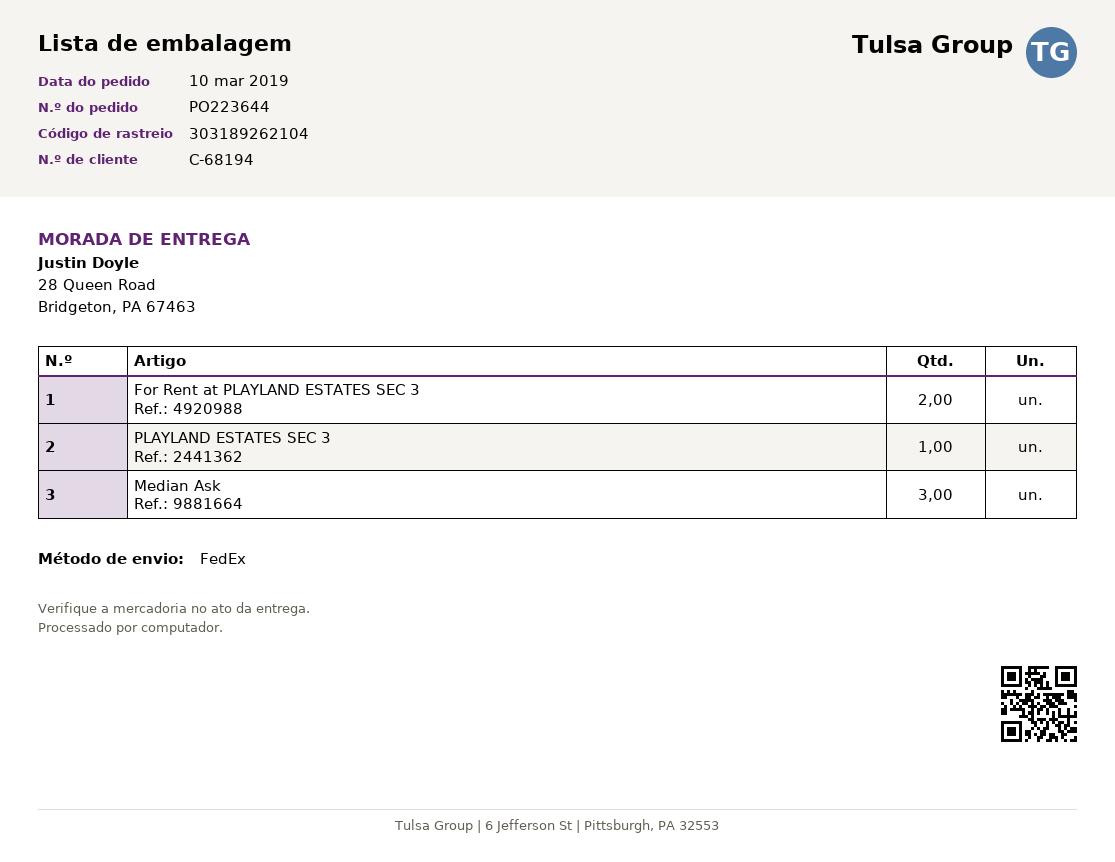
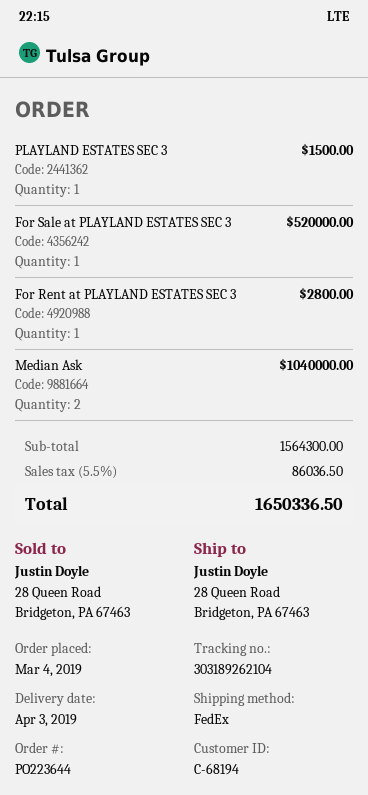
order date: 2019-03-10 -> 2019-03-04
For Rent at PLAYLAND ESTATES SEC 3: 2 -> 1
Median Ask: 3 -> 2
For Sale at PLAYLAND ESTATES SEC 3: none -> 1

